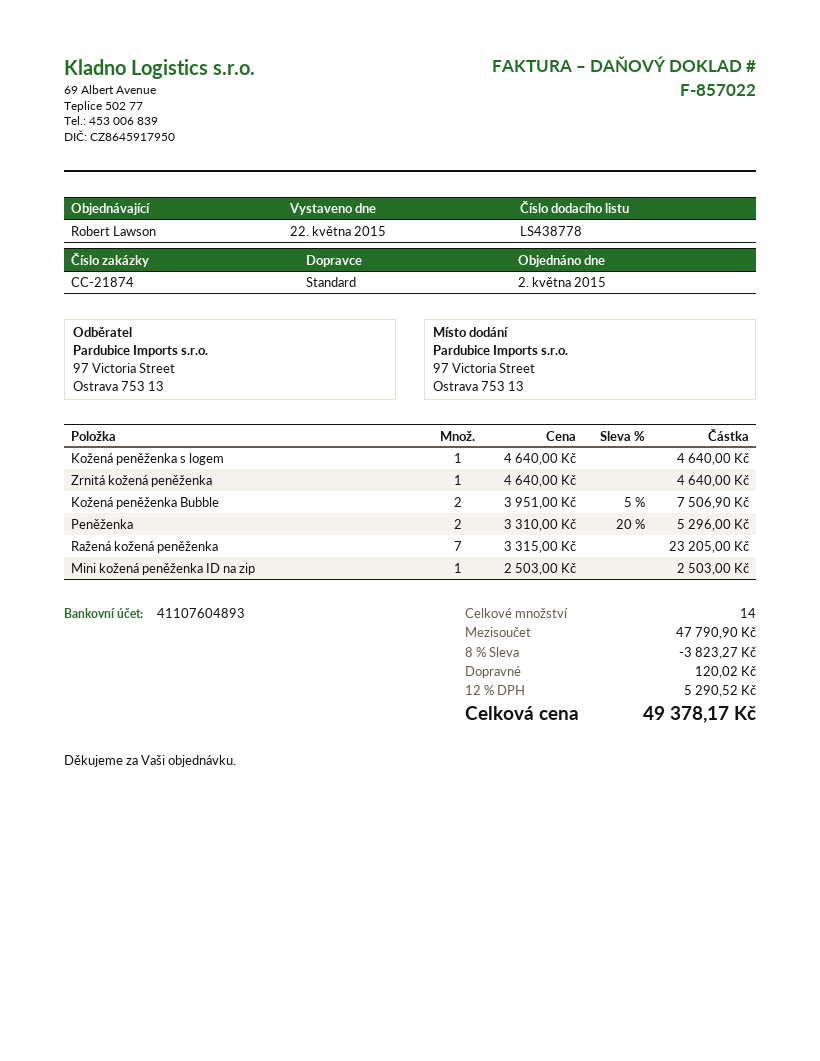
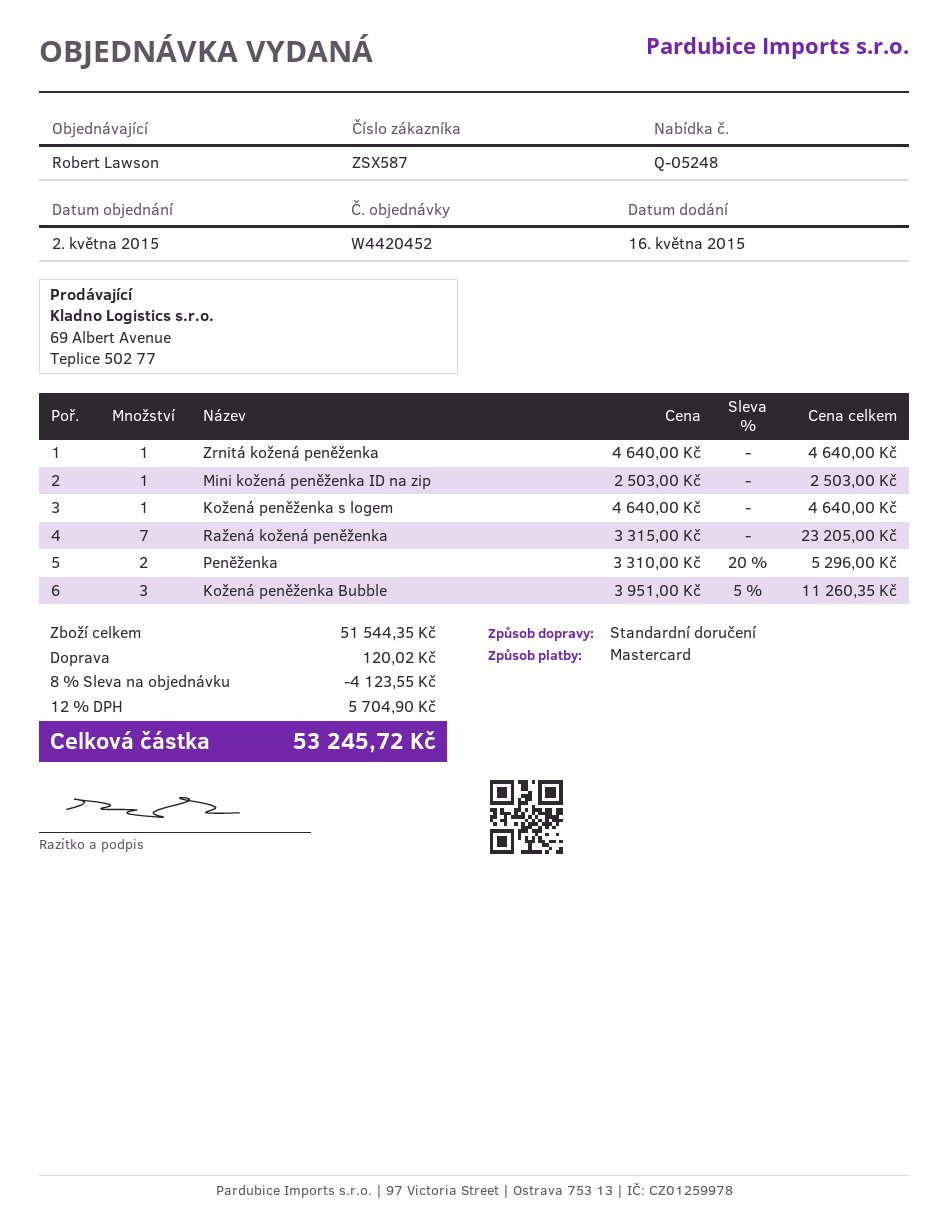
Kožená peněženka Bubble: 2 x 3951.00 - 5% = 7506.90 -> 3 x 3951.00 - 5% = 11260.35
subtotal: 47790.90 -> 51544.35
discount: 8% = 3823.27 -> 8% = 4123.55
tax: 12% = 5290.52 -> 12% = 5704.90
total: 49378.17 -> 53245.72

